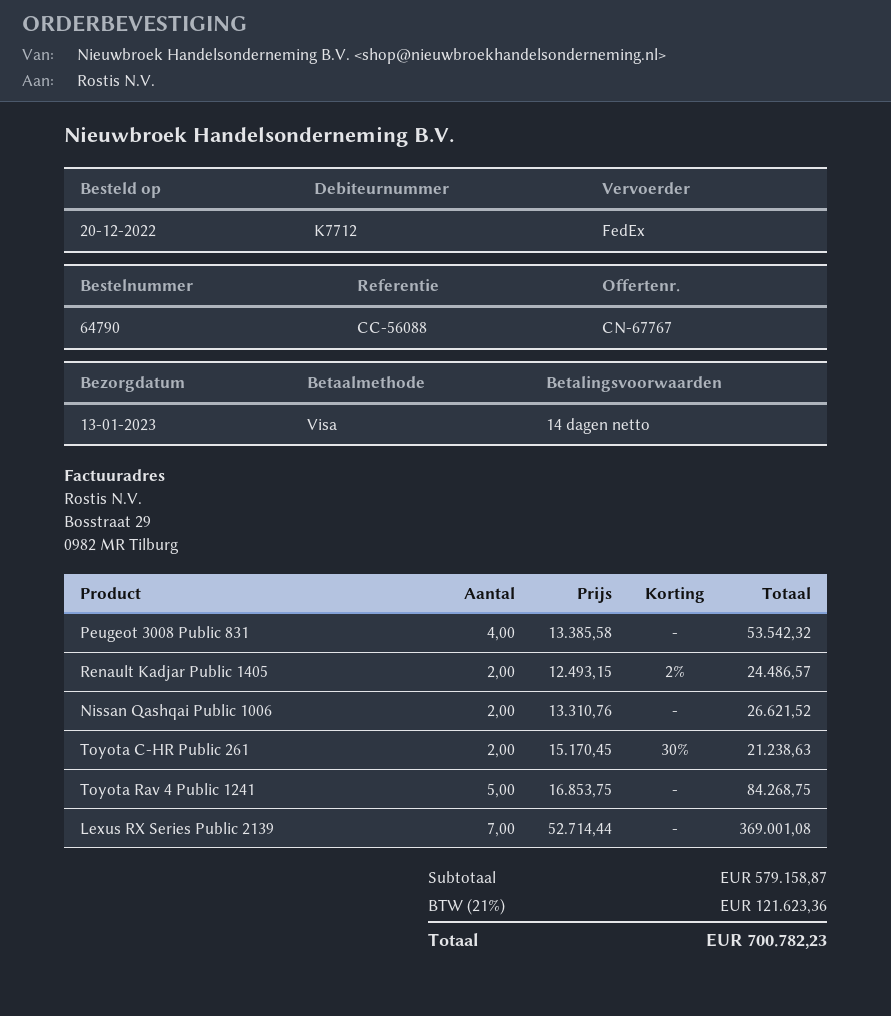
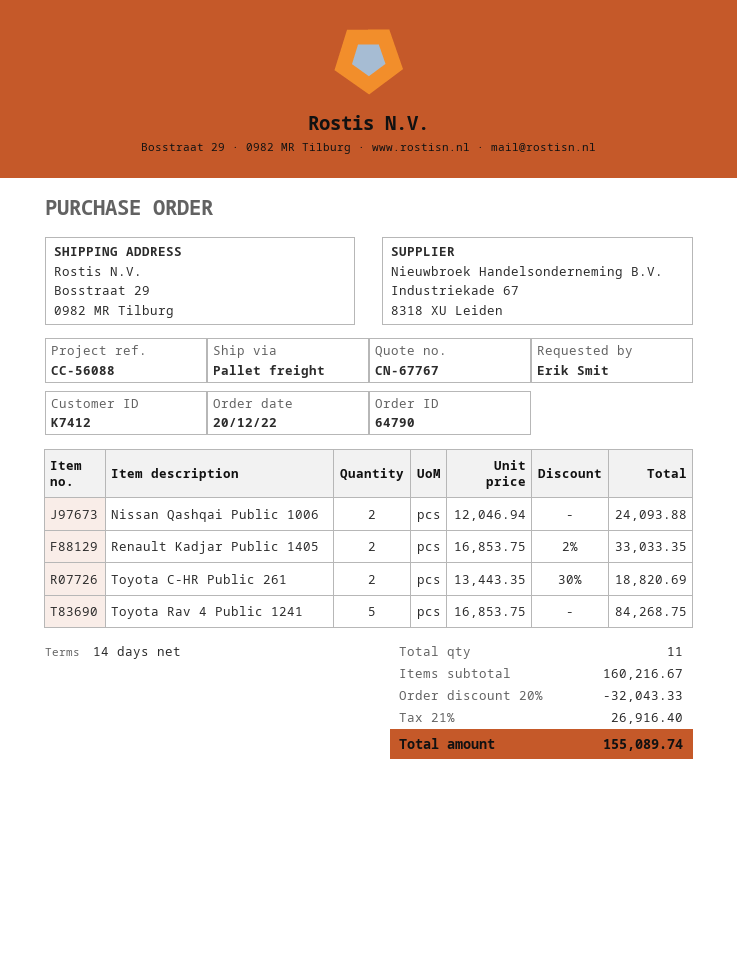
customer number: K7712 -> K7412
shipping method: FedEx -> pallet freight
Peugeot 3008 Public 831: 4 x 13385.58 = 53542.32 -> none
Renault Kadjar Public 1405: 2 x 12493.15 - 2% = 24486.57 -> 2 x 16853.75 - 2% = 33033.35
Nissan Qashqai Public 1006: 2 x 13310.76 = 26621.52 -> 2 x 12046.94 = 24093.88
Toyota C-HR Public 261: 2 x 15170.45 - 30% = 21238.63 -> 2 x 13443.35 - 30% = 18820.69
Lexus RX Series Public 2139: 7 x 52714.44 = 369001.08 -> none
subtotal: 579158.87 -> 160216.67
discount: none -> 20% = 32043.33
tax: 21% = 121623.36 -> 21% = 26916.40
total: 700782.23 -> 155089.74

